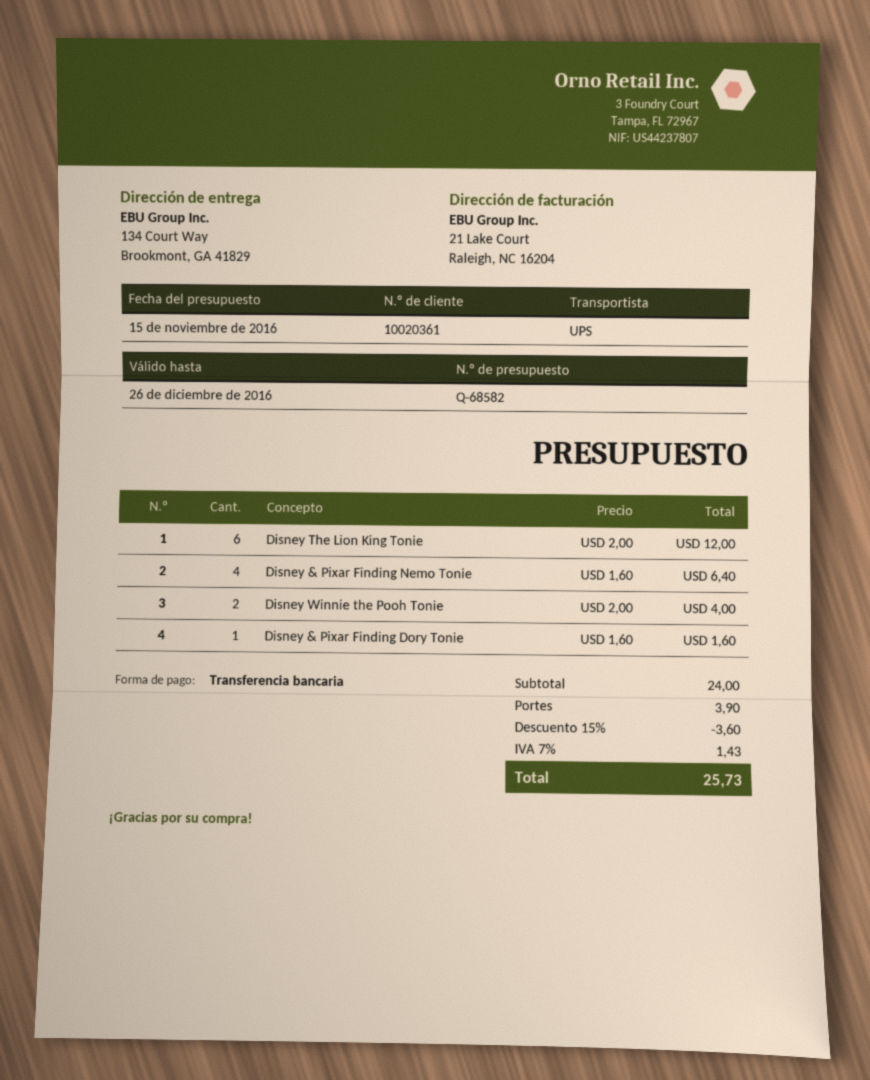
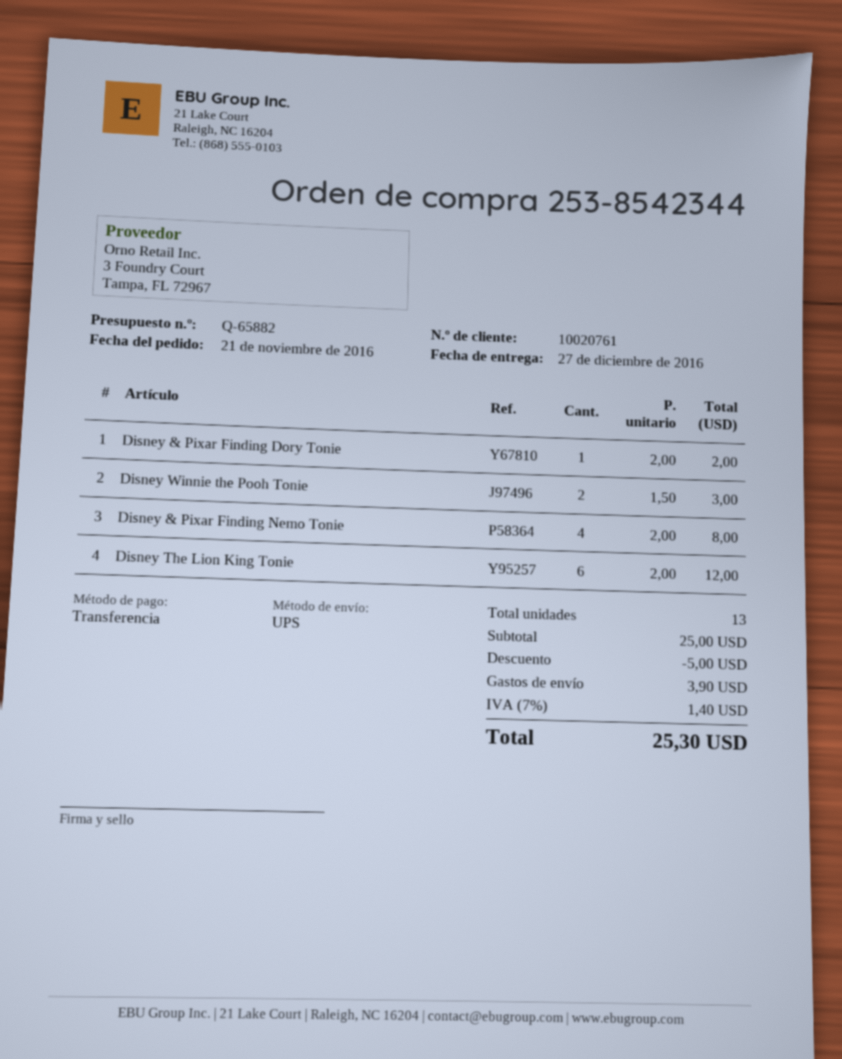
quote number: Q-68582 -> Q-65882
customer number: 10020361 -> 10020761
Disney & Pixar Finding Nemo Tonie: 4 x 1.60 = 6.40 -> 4 x 2.00 = 8.00
Disney Winnie the Pooh Tonie: 2 x 2.00 = 4.00 -> 2 x 1.50 = 3.00
Disney & Pixar Finding Dory Tonie: 1 x 1.60 = 1.60 -> 1 x 2.00 = 2.00
subtotal: 24.00 -> 25.00
discount: 3.60 -> 5.00
tax: 7% = 1.43 -> 7% = 1.40
total: 25.73 -> 25.30

